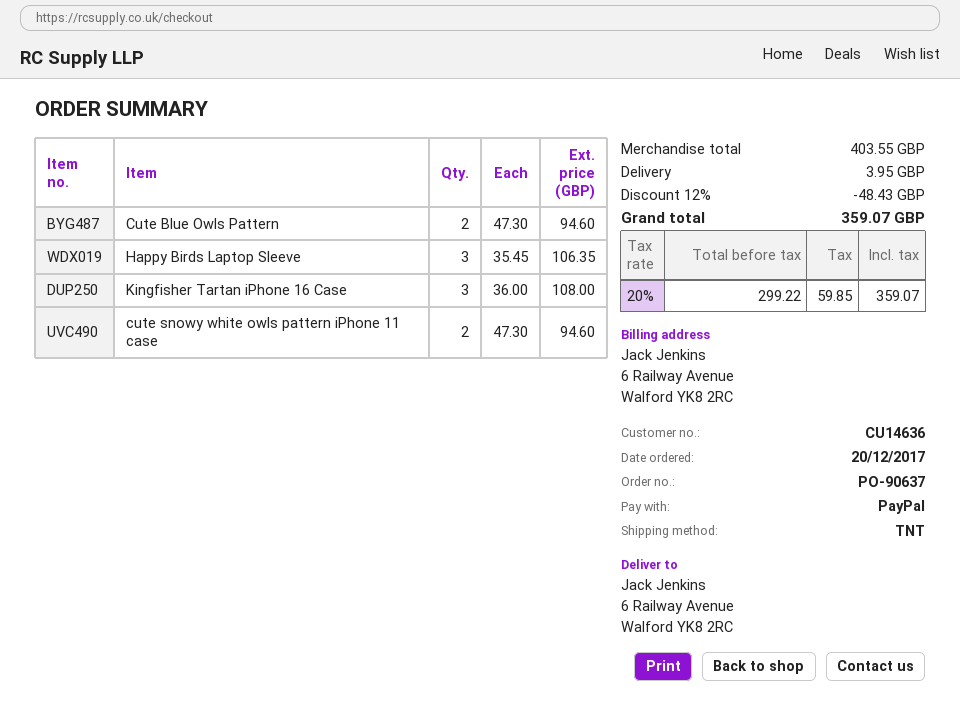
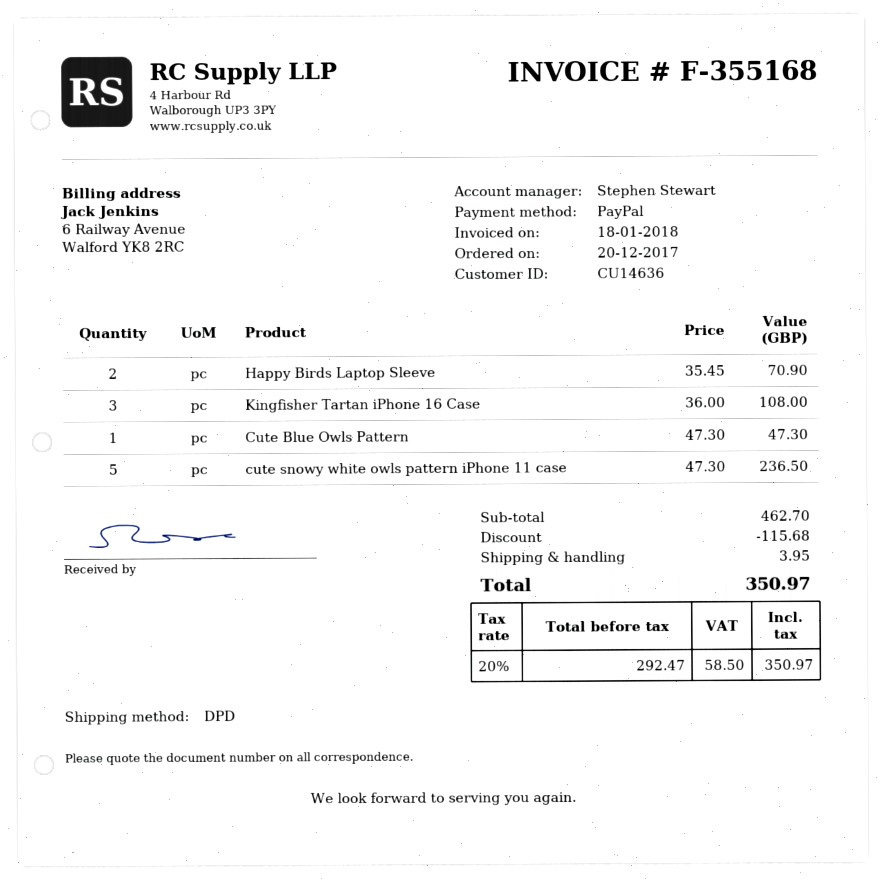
shipping method: TNT -> DPD
Cute Blue Owls Pattern: 2 x 47.30 = 94.60 -> 1 x 47.30 = 47.30
Happy Birds Laptop Sleeve: 3 x 35.45 = 106.35 -> 2 x 35.45 = 70.90
cute snowy white owls pattern iPhone 11 case: 2 x 47.30 = 94.60 -> 5 x 47.30 = 236.50
subtotal: 403.55 -> 462.70
discount: 48.43 -> 115.68
net: 299.22 -> 292.47
tax: 20% = 59.85 -> 20% = 58.50
total: 359.07 -> 350.97

